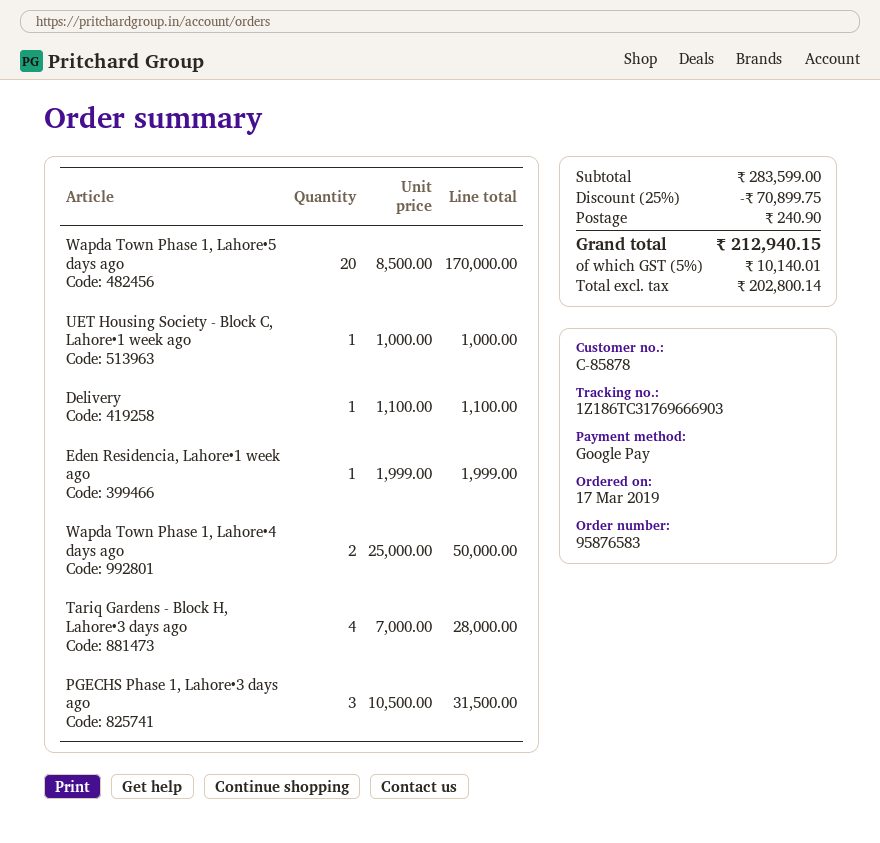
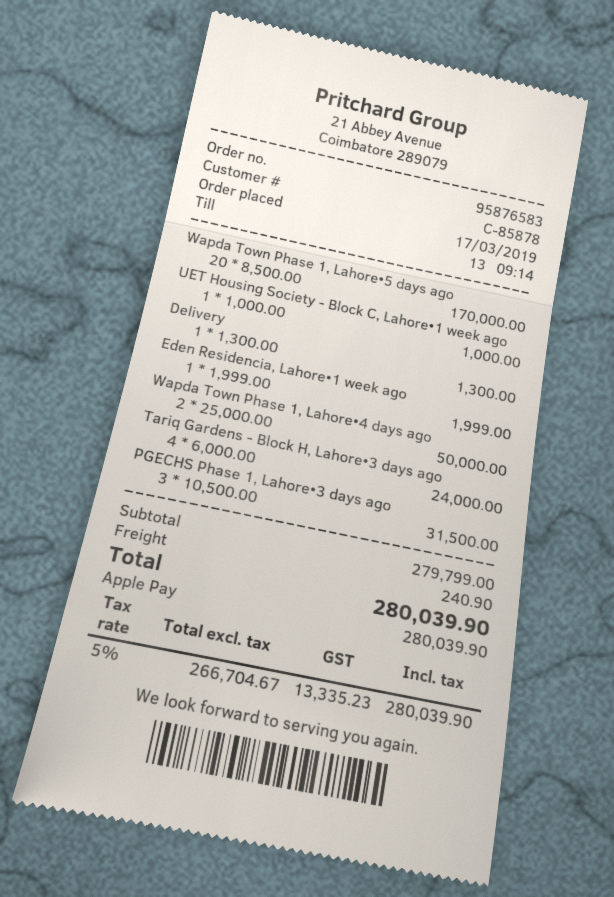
payment method: Google Pay -> Apple Pay
Delivery: 1 x 1100.00 = 1100.00 -> 1 x 1300.00 = 1300.00
Tariq Gardens - Block H, Lahore•3 days ago: 4 x 7000.00 = 28000.00 -> 4 x 6000.00 = 24000.00
subtotal: 283599.00 -> 279799.00
discount: 25% = 70899.75 -> none
net: 202800.14 -> 266704.67
tax: 5% = 10140.01 -> 5% = 13335.23
total: 212940.15 -> 280039.90

